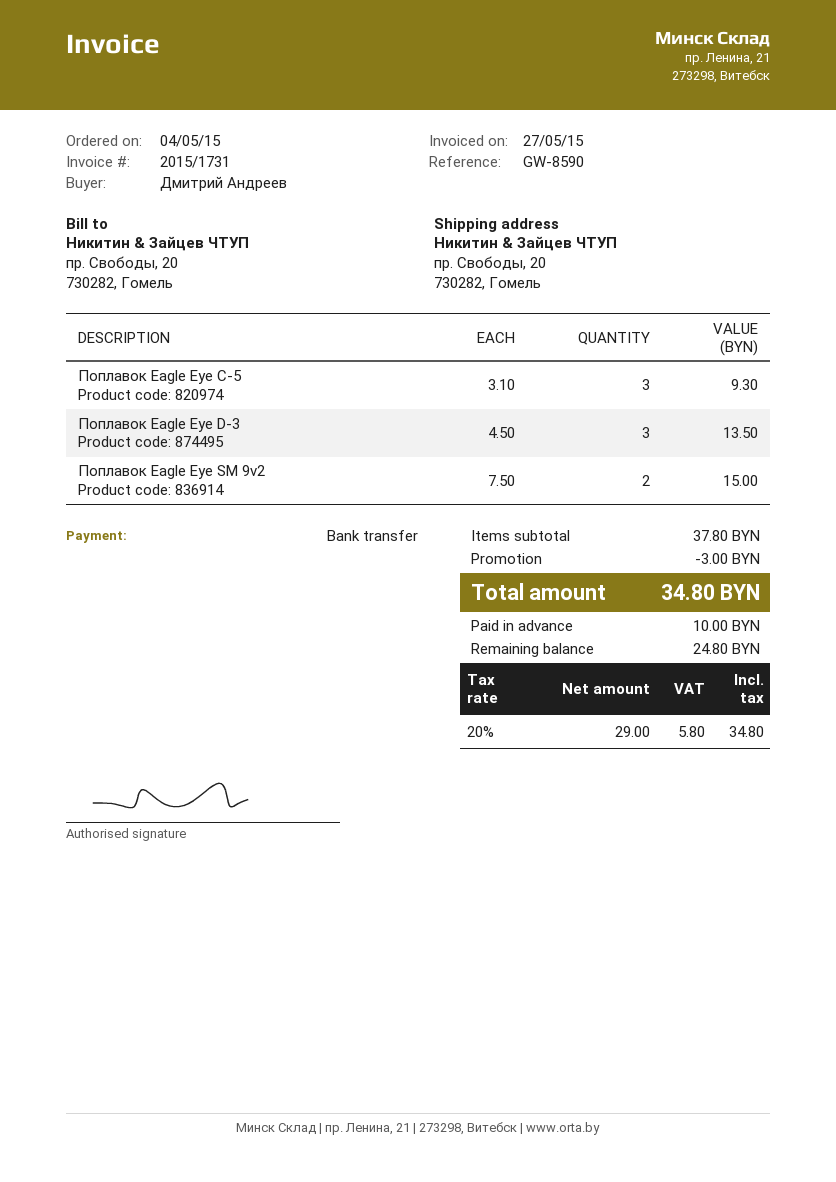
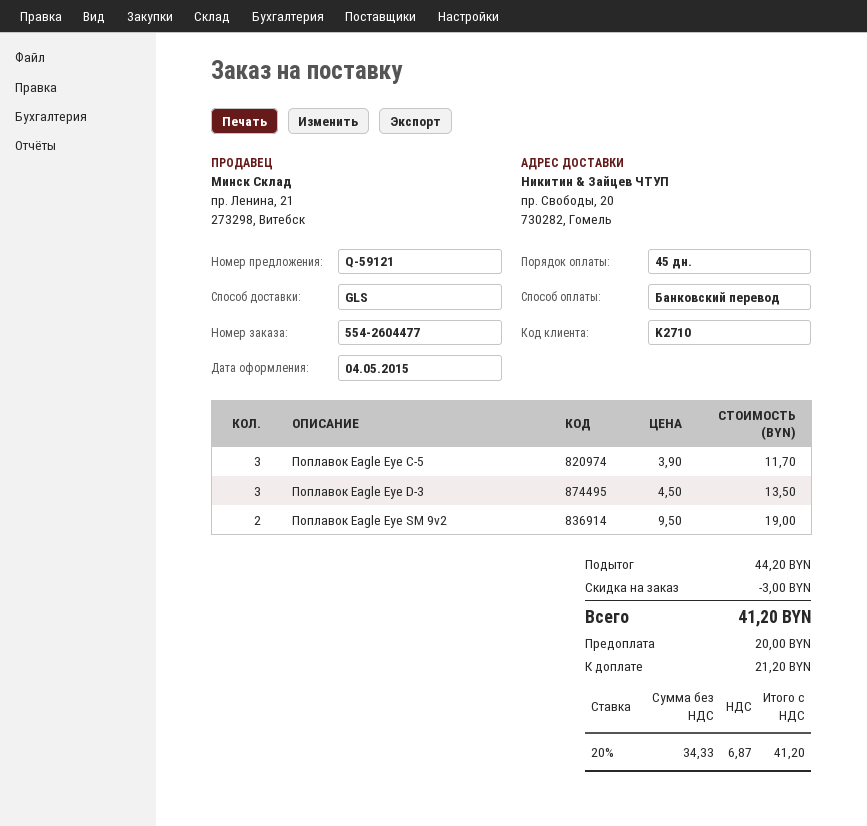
Поплавок Eagle Eye C-5: 3 x 3.10 = 9.30 -> 3 x 3.90 = 11.70
Поплавок Eagle Eye SM 9v2: 2 x 7.50 = 15.00 -> 2 x 9.50 = 19.00
subtotal: 37.80 -> 44.20
net: 29.00 -> 34.33
tax: 20% = 5.80 -> 20% = 6.87
total: 34.80 -> 41.20
deposit: 10.00 -> 20.00
balance: 24.80 -> 21.20

